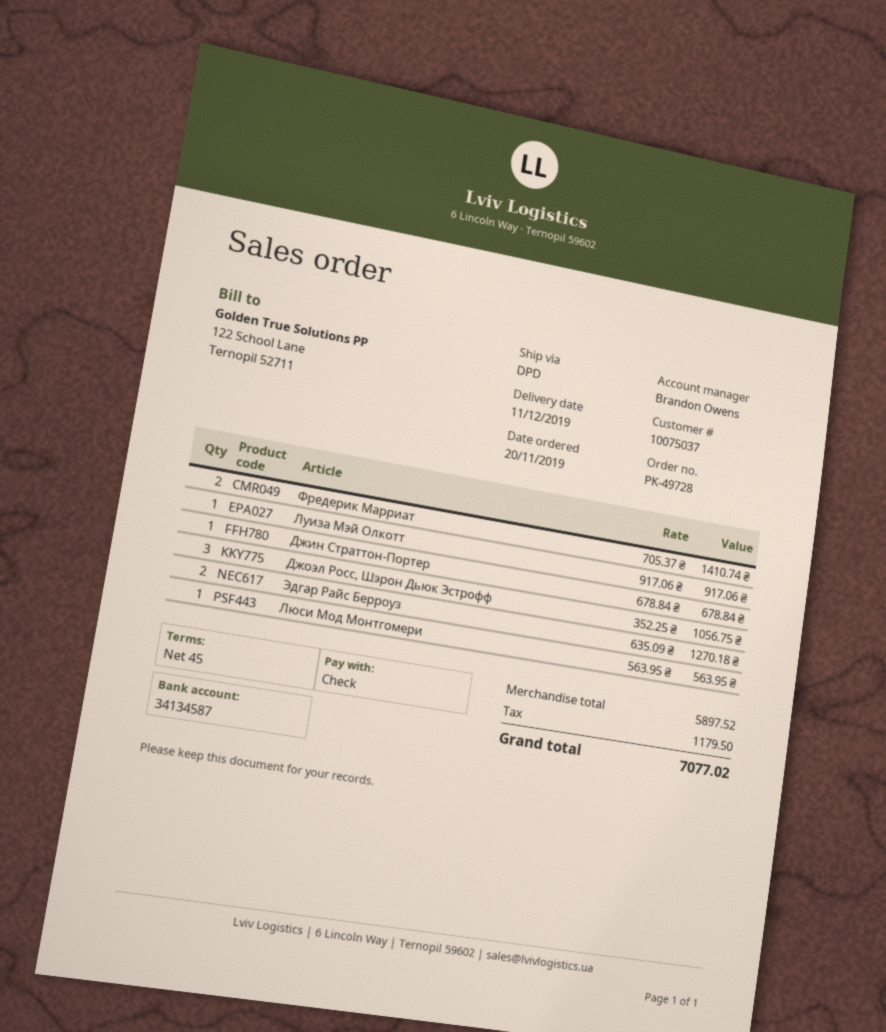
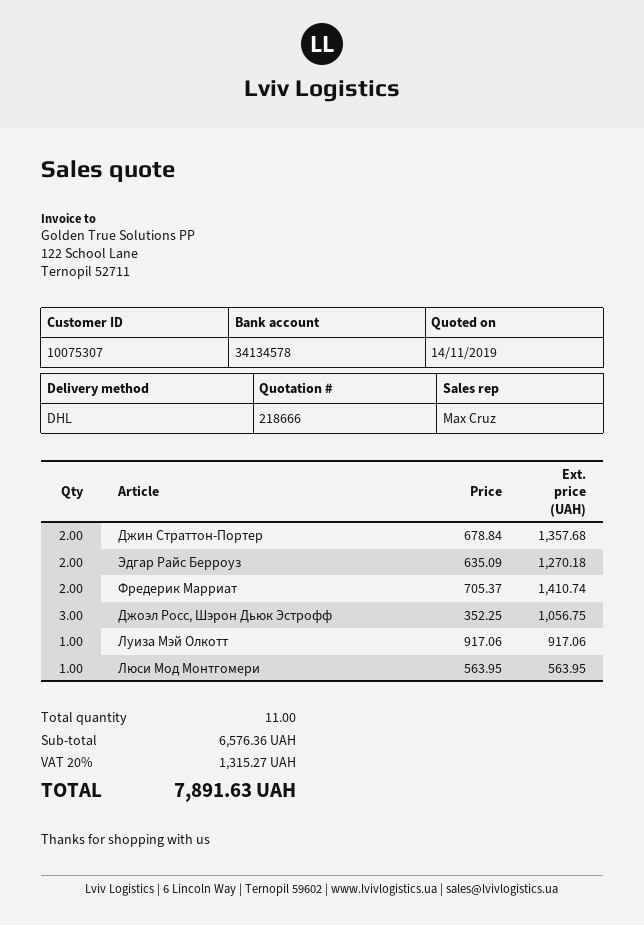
customer number: 10075037 -> 10075307
sales rep: Brandon Owens -> Max Cruz
bank account: 34134587 -> 34134578
shipping method: DPD -> DHL
Джин Страттон-Портер: 1 x 678.84 = 678.84 -> 2 x 678.84 = 1357.68
subtotal: 5897.52 -> 6576.36
tax: 1179.50 -> 1315.27
total: 7077.02 -> 7891.63

